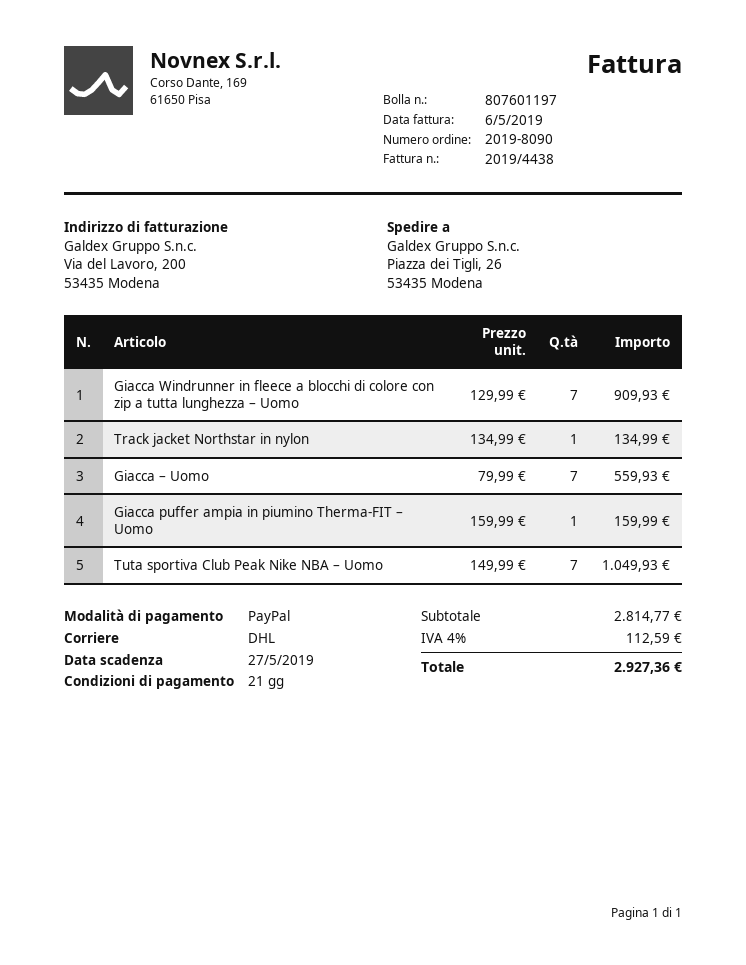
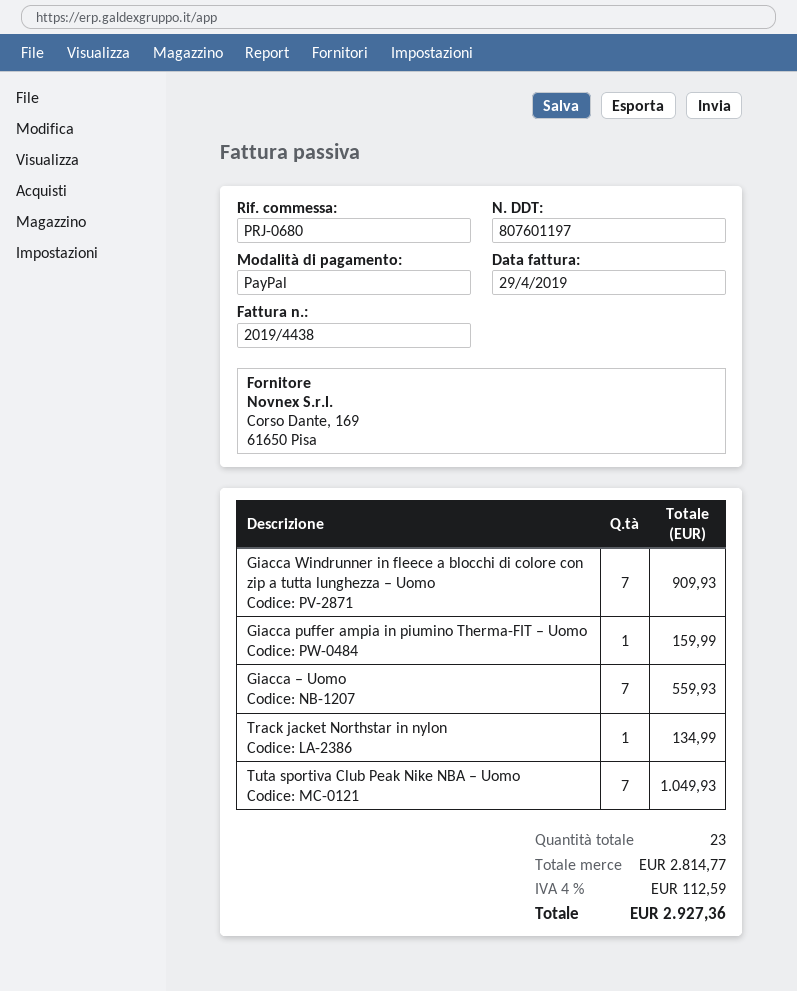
invoice date: 2019-05-06 -> 2019-04-29

